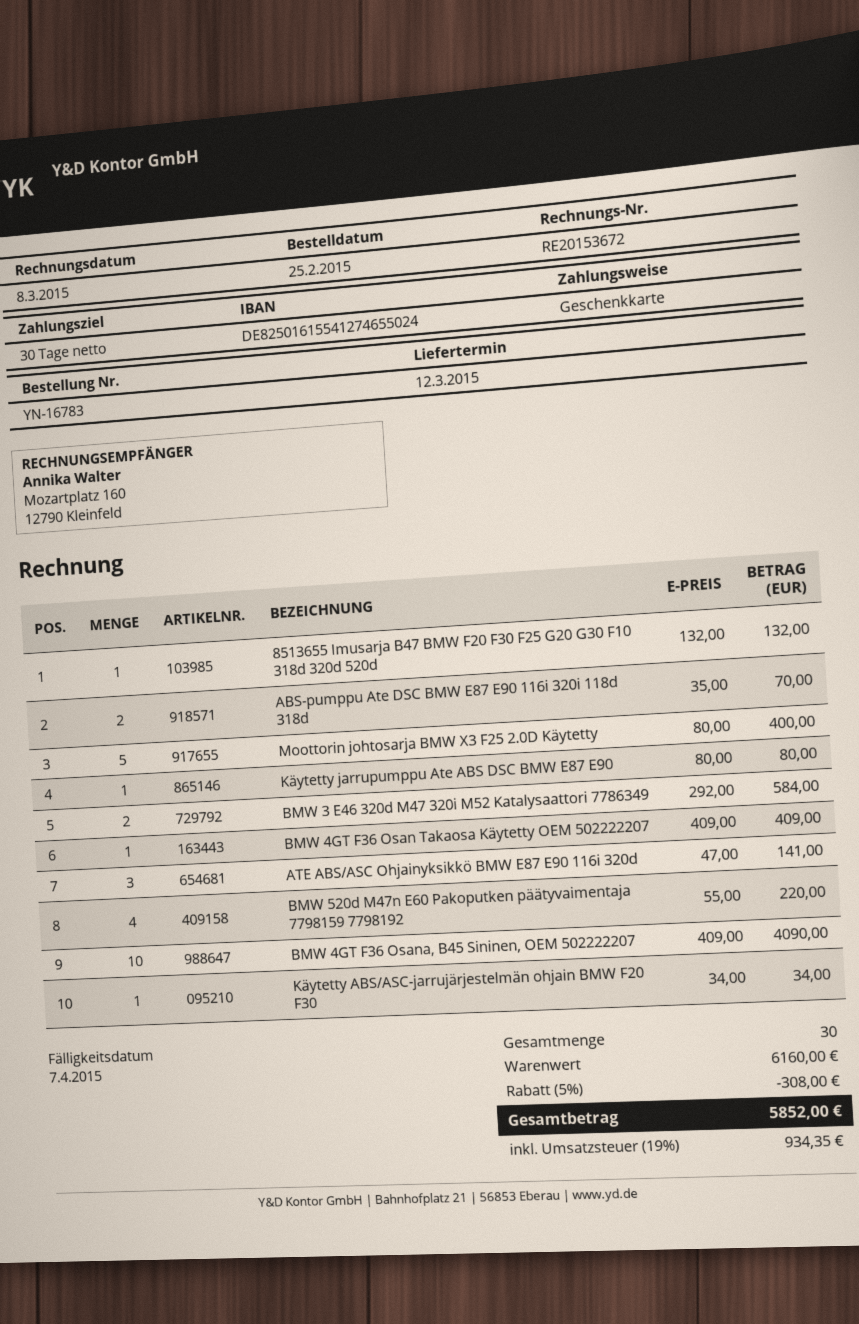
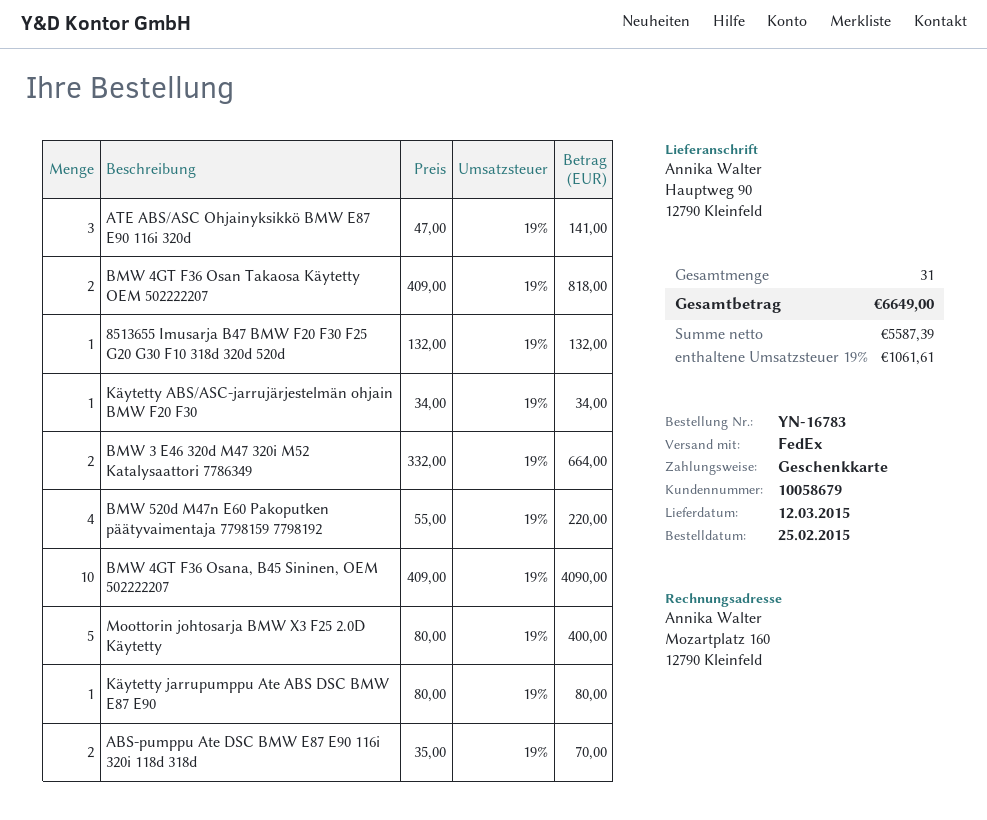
BMW 3 E46 320d M47 320i M52 Katalysaattori 7786349: 2 x 292.00 = 584.00 -> 2 x 332.00 = 664.00
BMW 4GT F36 Osan Takaosa Käytetty OEM 502222207: 1 x 409.00 = 409.00 -> 2 x 409.00 = 818.00
total quantity: 30 -> 31
discount: 5% = 308.00 -> none
tax: 19% = 934.35 -> 19% = 1061.61
total: 5852.00 -> 6649.00

